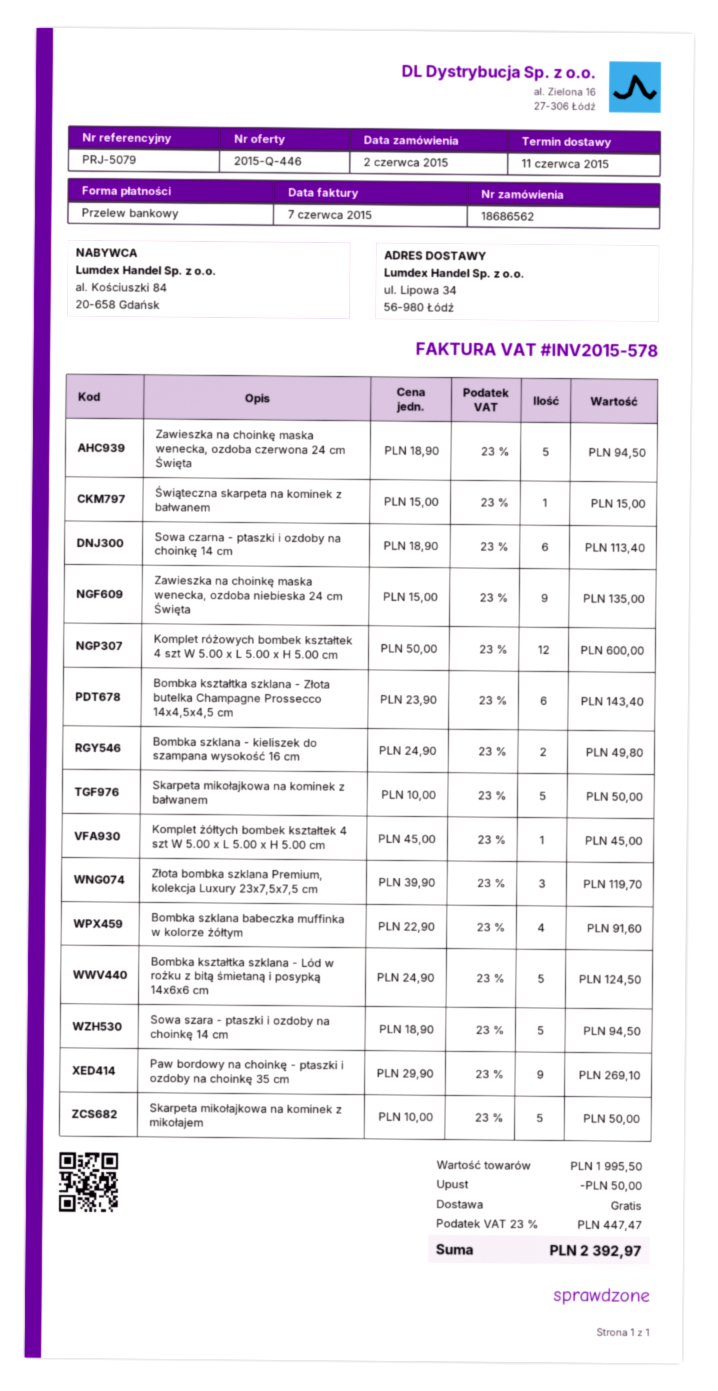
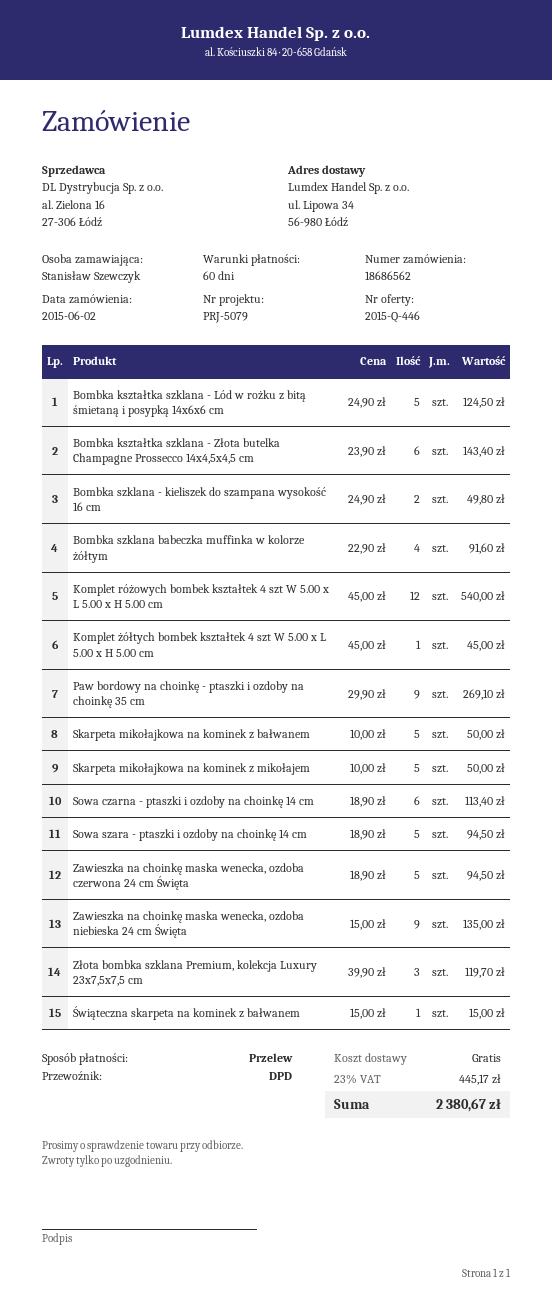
Komplet różowych bombek kształtek 4 szt W 5.00 x L 5.00 x H 5.00 cm: 12 x 50.00 = 600.00 -> 12 x 45.00 = 540.00
discount: 50.00 -> none
tax: 23% = 447.47 -> 23% = 445.17
total: 2392.97 -> 2380.67

